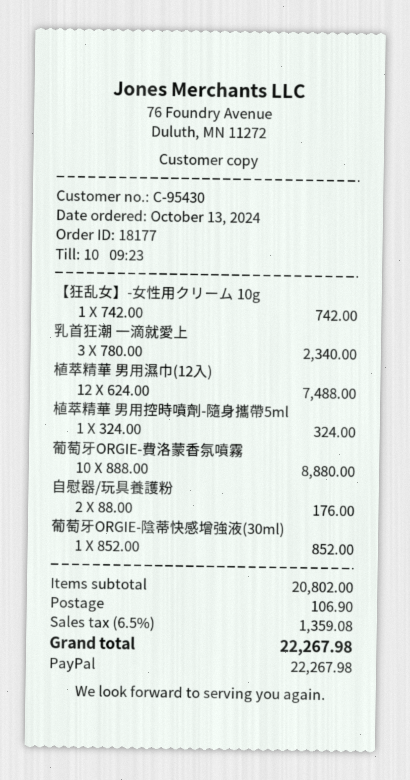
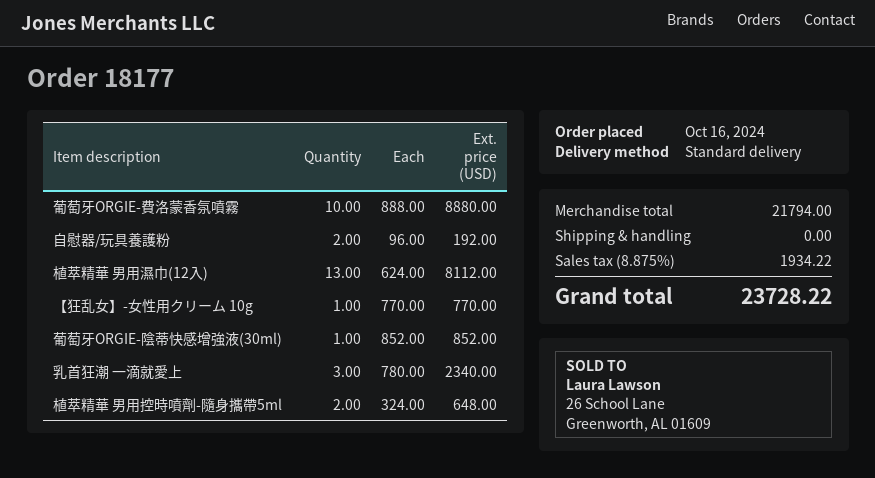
order date: 2024-10-13 -> 2024-10-16
【狂乱女】-女性用クリーム 10g: 1 x 742.00 = 742.00 -> 1 x 770.00 = 770.00
植萃精華 男用濕巾(12入): 12 x 624.00 = 7488.00 -> 13 x 624.00 = 8112.00
植萃精華 男用控時噴劑-隨身攜帶5ml: 1 x 324.00 = 324.00 -> 2 x 324.00 = 648.00
自慰器/玩具養護粉: 2 x 88.00 = 176.00 -> 2 x 96.00 = 192.00
subtotal: 20802.00 -> 21794.00
shipping: 106.90 -> 0.00
tax: 6.5% = 1359.08 -> 8.875% = 1934.22
total: 22267.98 -> 23728.22

